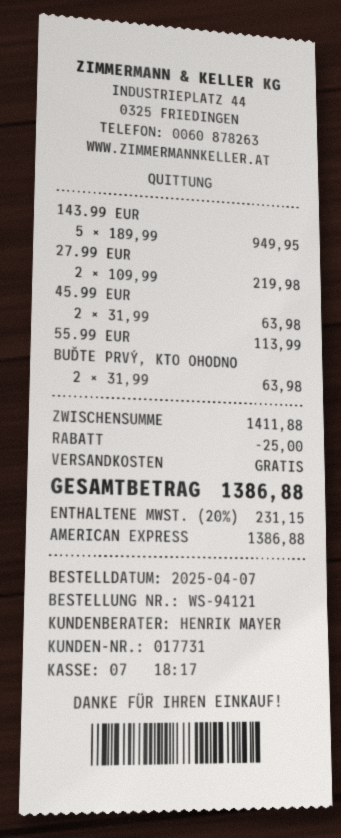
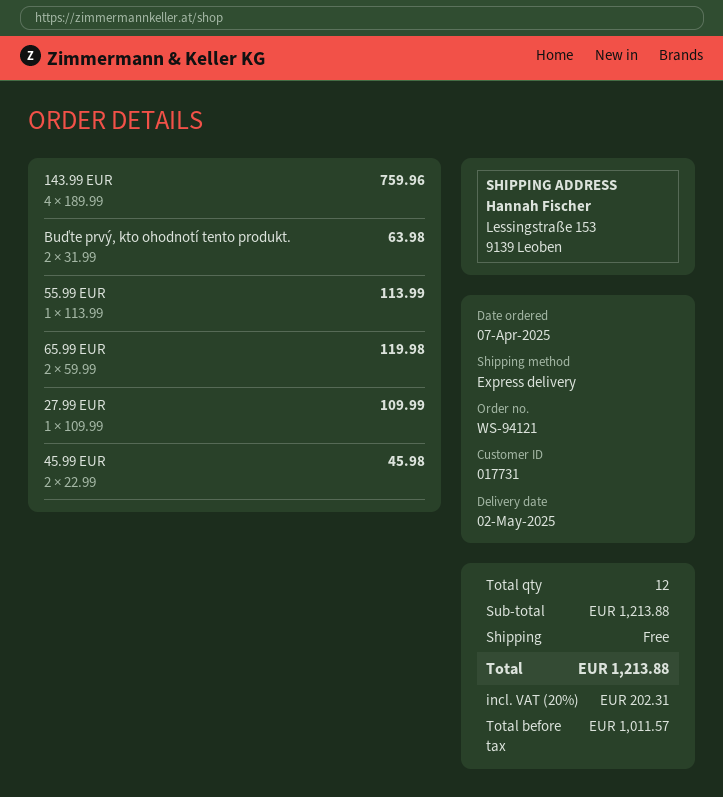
143.99 EUR: 5 x 189.99 = 949.95 -> 4 x 189.99 = 759.96
27.99 EUR: 2 x 109.99 = 219.98 -> 1 x 109.99 = 109.99
45.99 EUR: 2 x 31.99 = 63.98 -> 2 x 22.99 = 45.98
65.99 EUR: none -> 2 x 59.99 = 119.98
subtotal: 1411.88 -> 1213.88
discount: 25.00 -> none
tax: 20% = 231.15 -> 20% = 202.31
total: 1386.88 -> 1213.88

